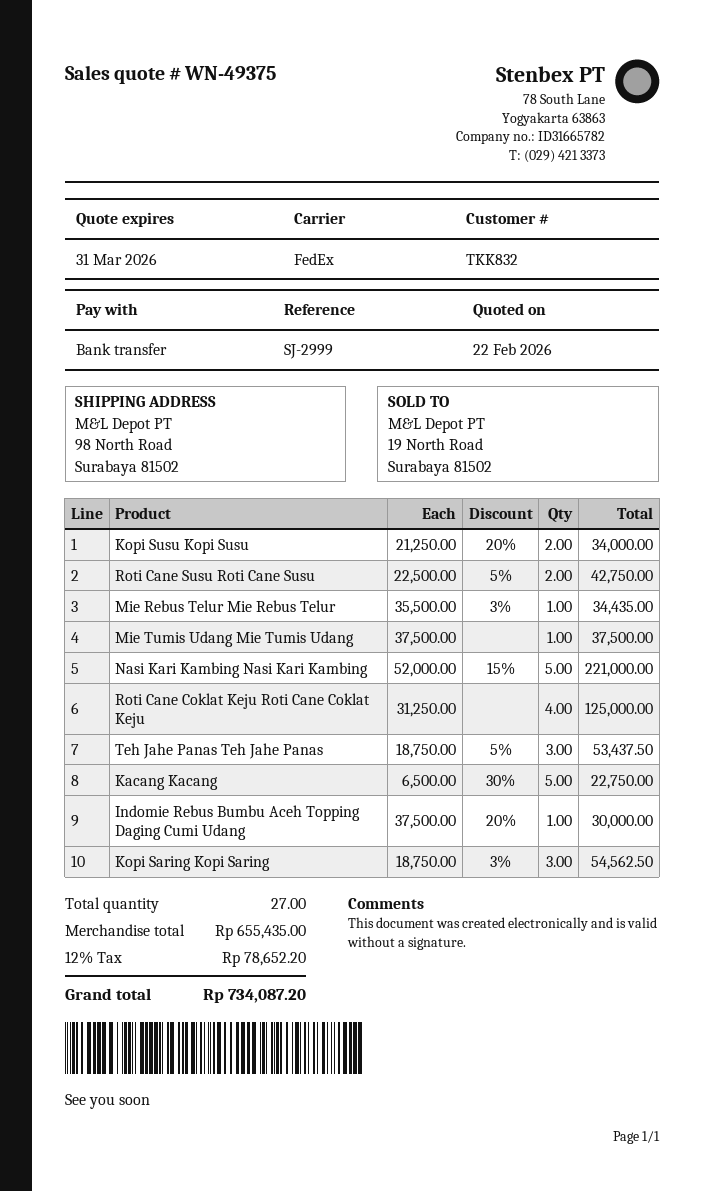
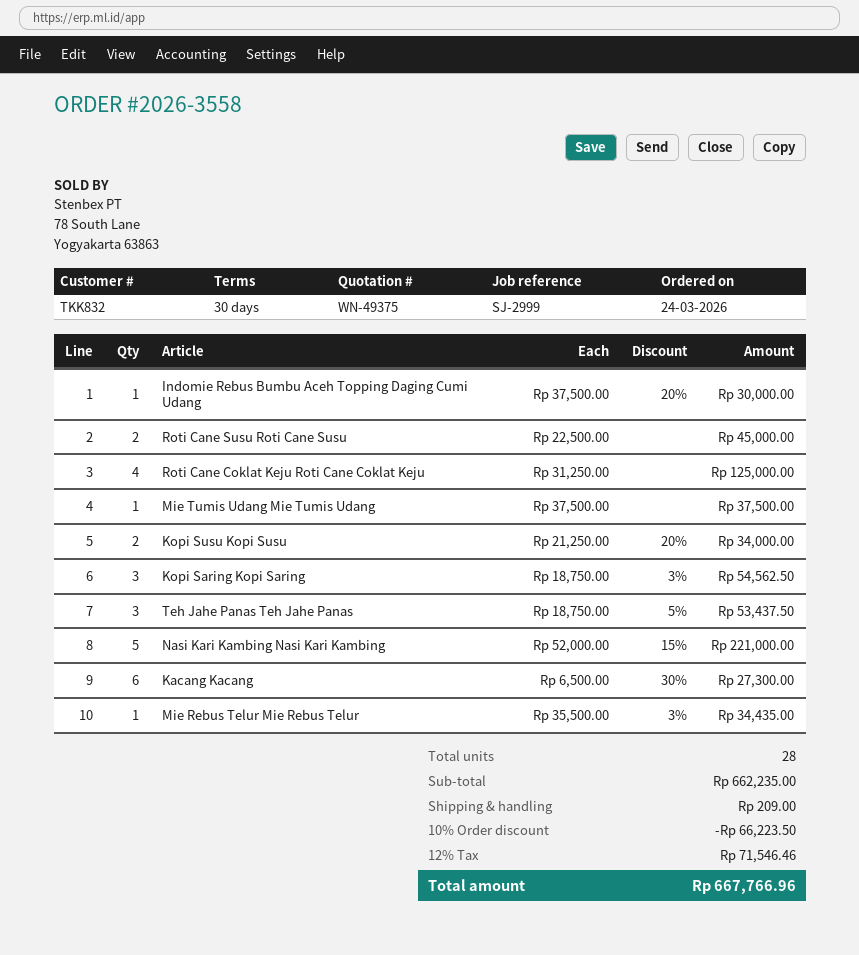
Roti Cane Susu Roti Cane Susu: 2 x 22500.00 - 5% = 42750.00 -> 2 x 22500.00 = 45000.00
Kacang Kacang: 5 x 6500.00 - 30% = 22750.00 -> 6 x 6500.00 - 30% = 27300.00
total quantity: 27 -> 28
subtotal: 655435.00 -> 662235.00
discount: none -> 10% = 66223.50
shipping: none -> 209.00
tax: 12% = 78652.20 -> 12% = 71546.46
total: 734087.20 -> 667766.96

